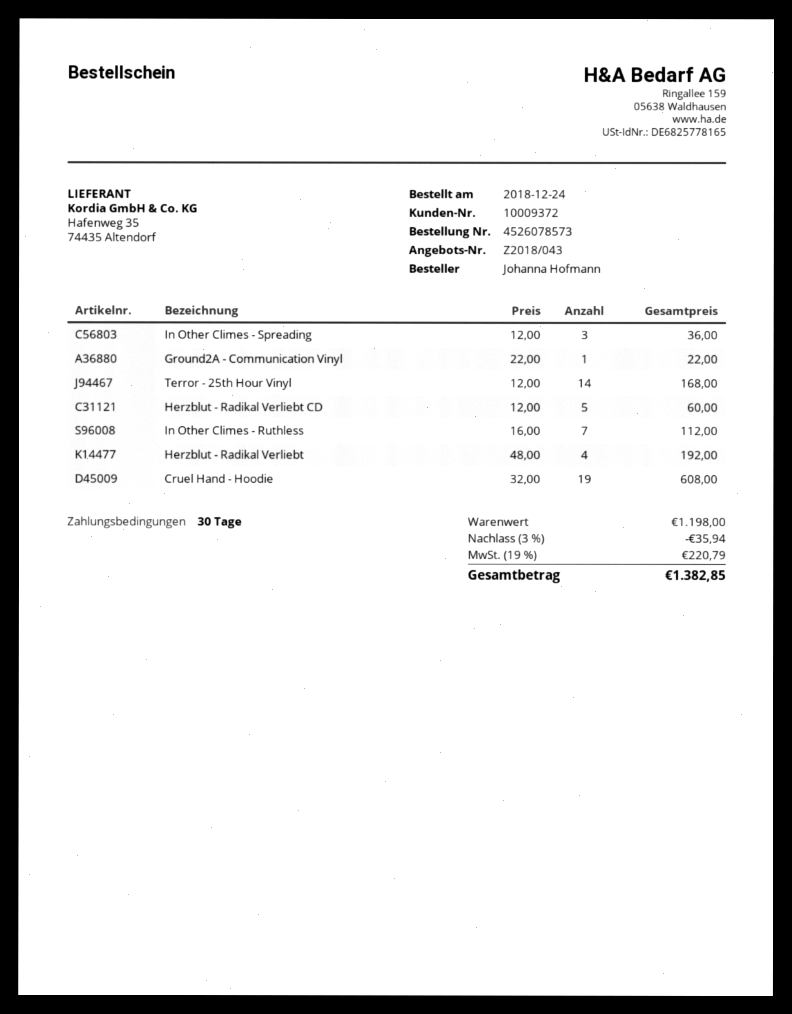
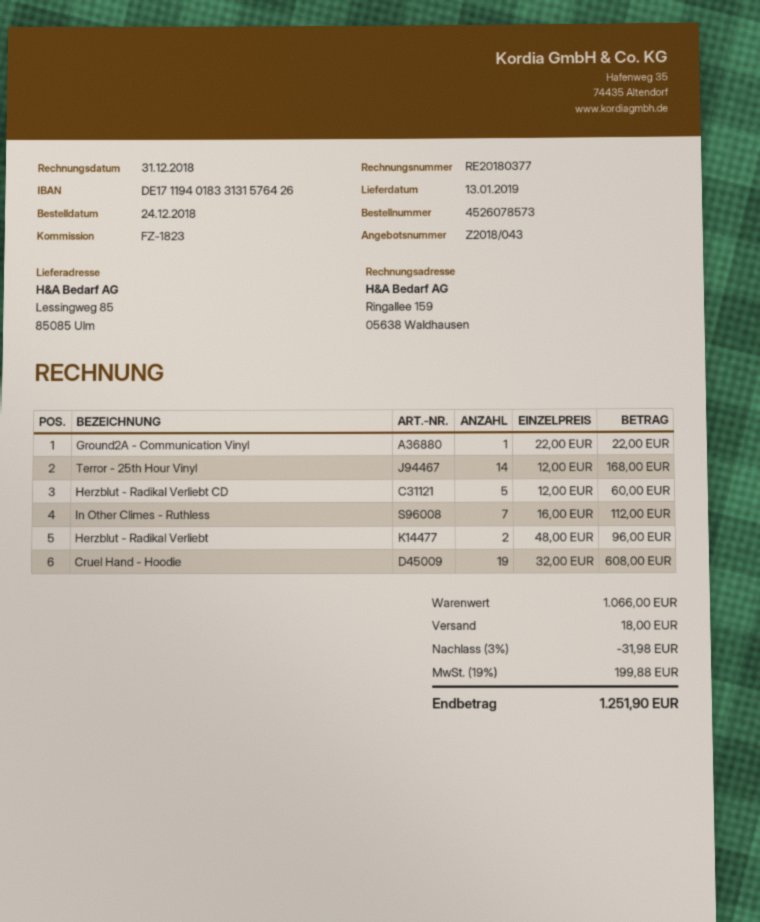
In Other Climes - Spreading: 3 x 12.00 = 36.00 -> none
Herzblut - Radikal Verliebt: 4 x 48.00 = 192.00 -> 2 x 48.00 = 96.00
subtotal: 1198.00 -> 1066.00
discount: 3% = 35.94 -> 3% = 31.98
shipping: none -> 18.00
tax: 19% = 220.79 -> 19% = 199.88
total: 1382.85 -> 1251.90

